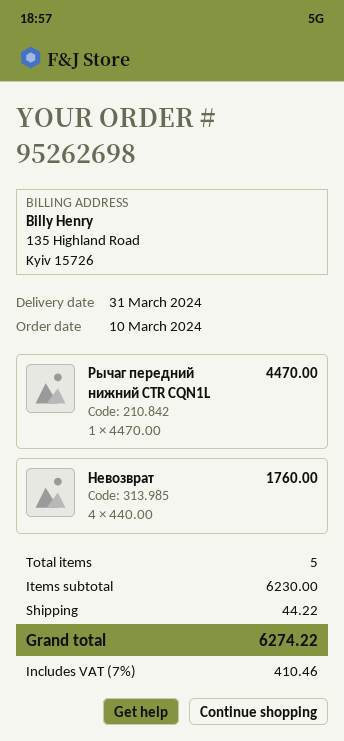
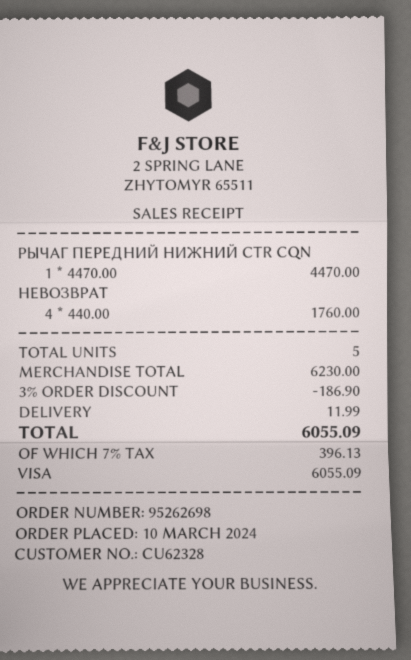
discount: none -> 3% = 186.90
shipping: 44.22 -> 11.99
tax: 7% = 410.46 -> 7% = 396.13
total: 6274.22 -> 6055.09

